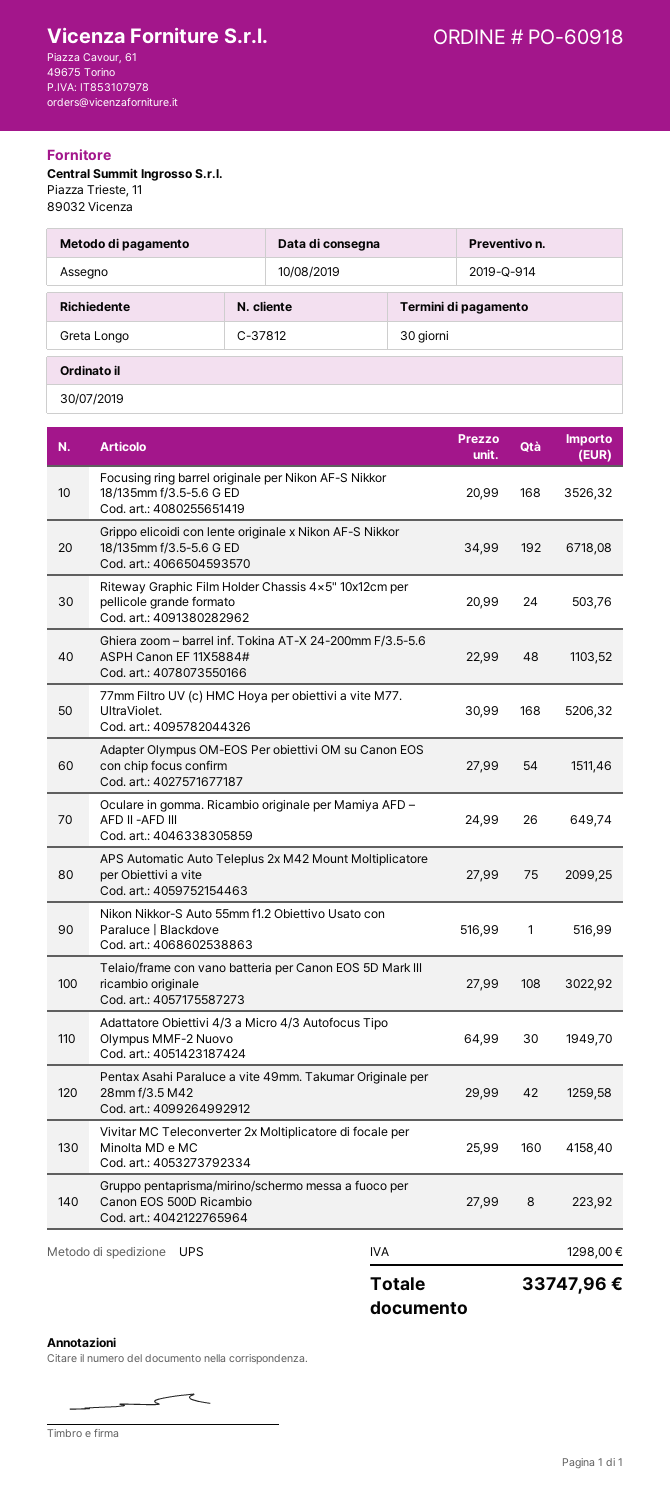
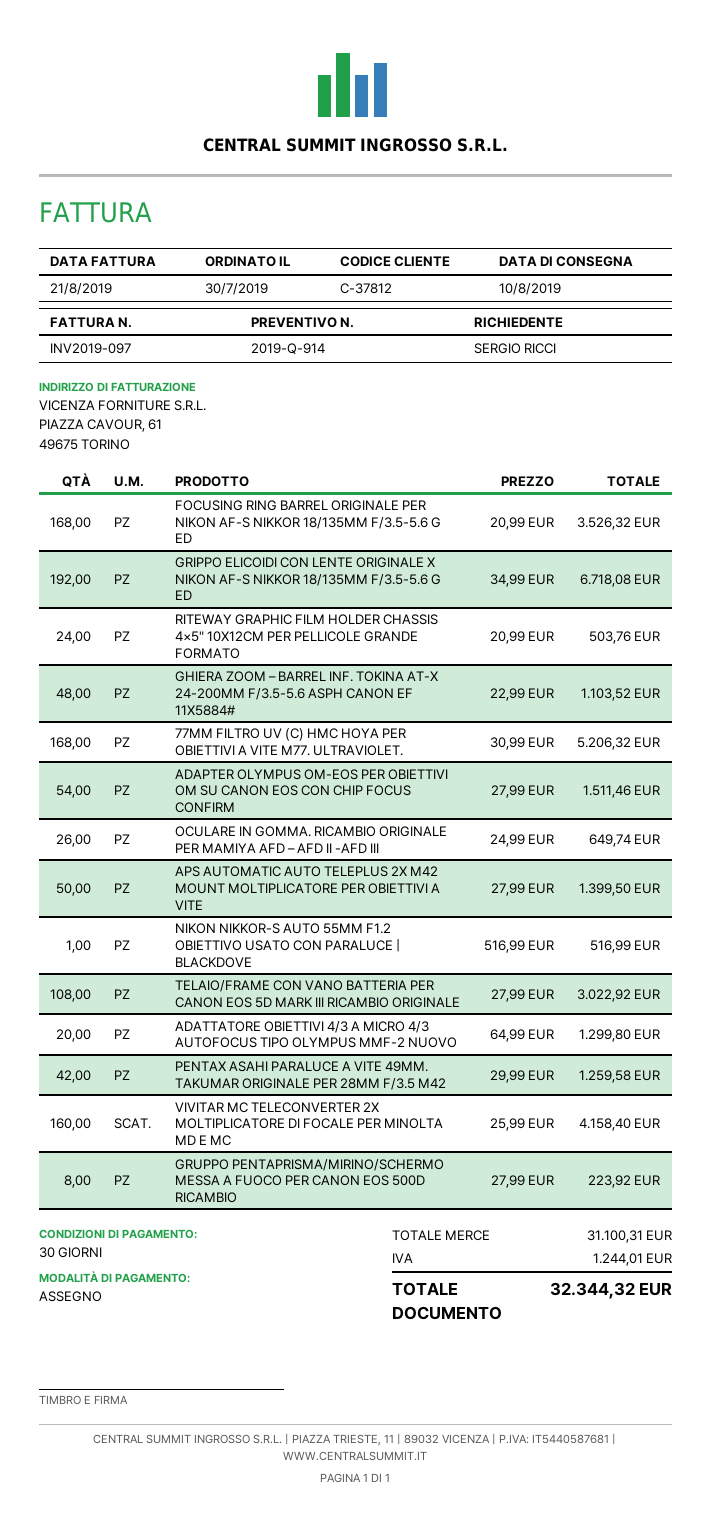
ordered by: Greta Longo -> SERGIO RICCI
APS Automatic Auto Teleplus 2x M42 Mount Moltiplicatore per Obiettivi a vite: 75 x 27.99 = 2099.25 -> 50 x 27.99 = 1399.50
Adattatore Obiettivi 4/3 a Micro 4/3 Autofocus Tipo Olympus MMF-2 Nuovo: 30 x 64.99 = 1949.70 -> 20 x 64.99 = 1299.80
tax: 1298.00 -> 1244.01
total: 33747.96 -> 32344.32

